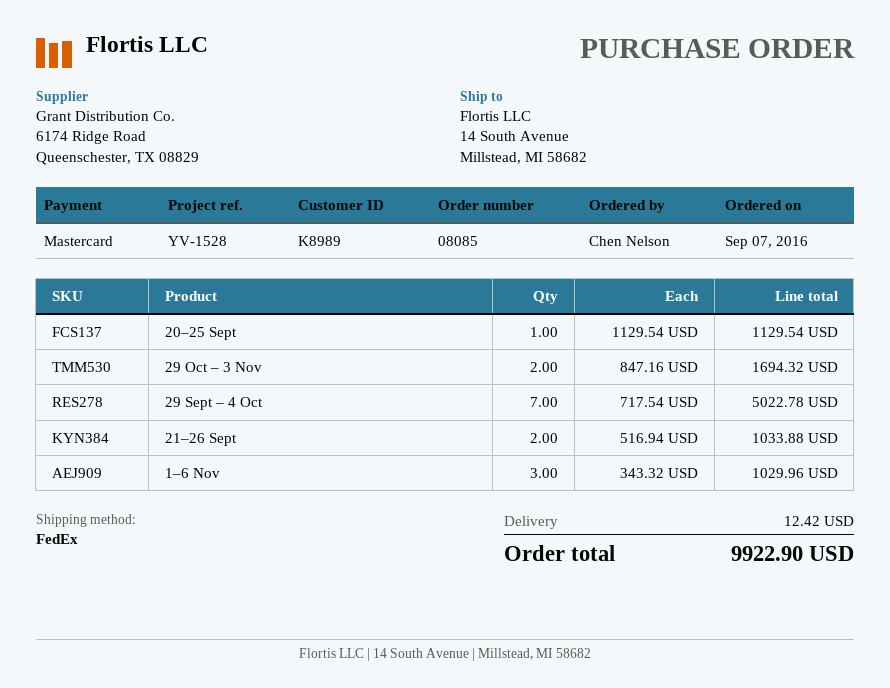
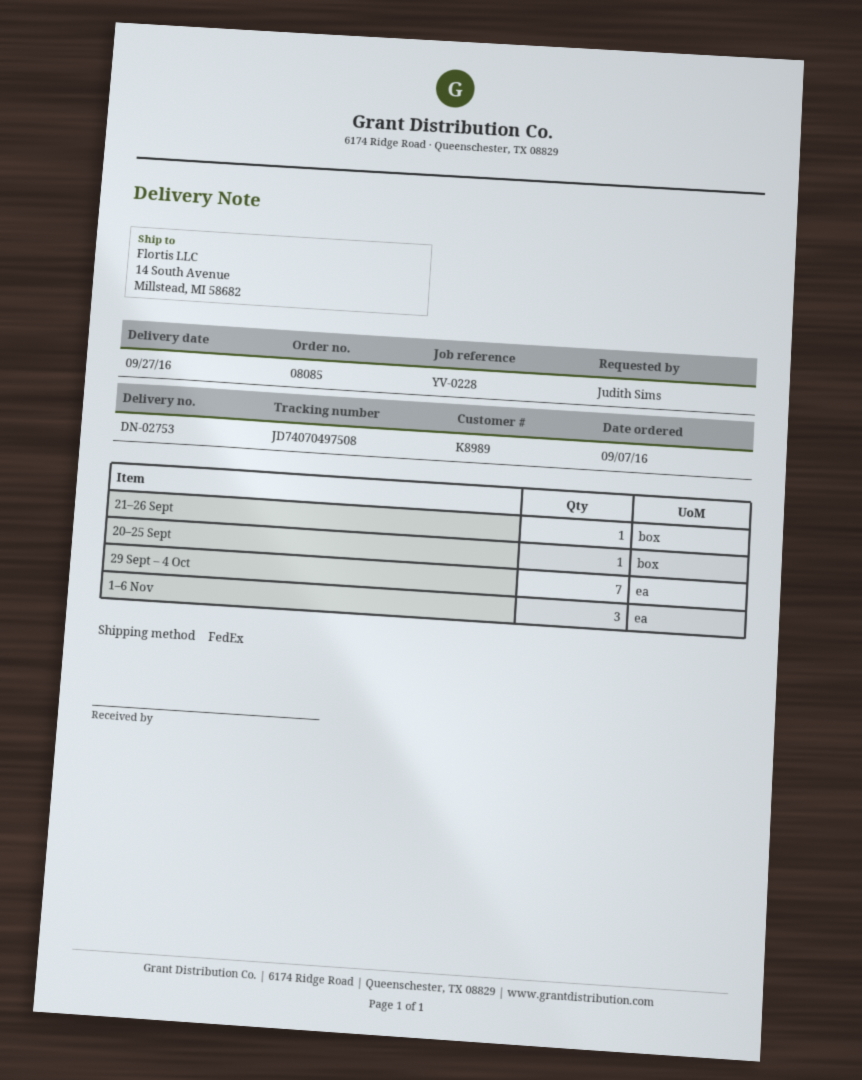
reference: YV-1528 -> YV-0228
ordered by: Chen Nelson -> Judith Sims
29 Oct – 3 Nov: 2 -> none
21–26 Sept: 2 -> 1

